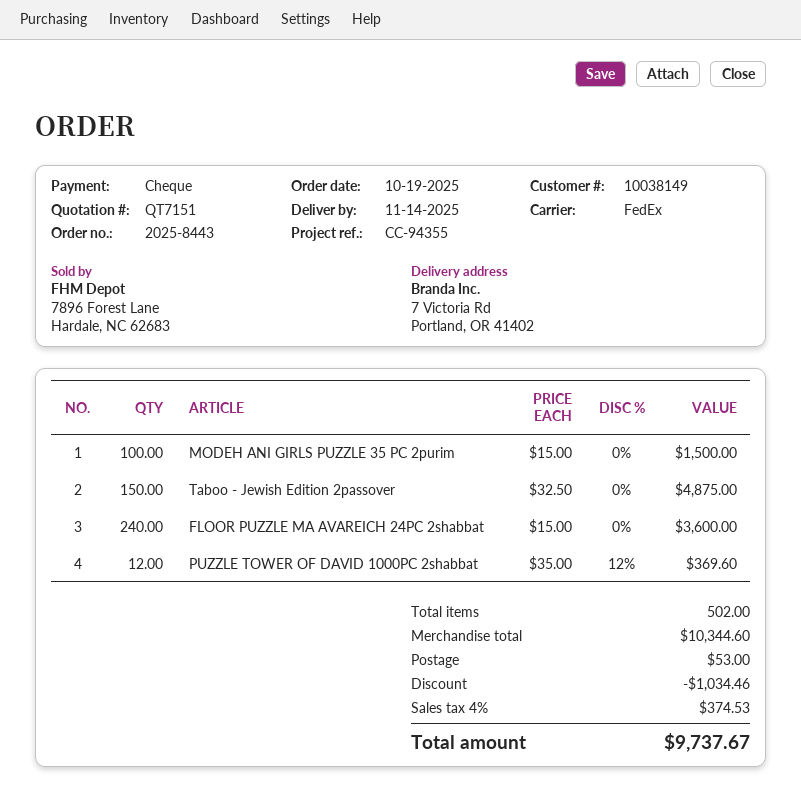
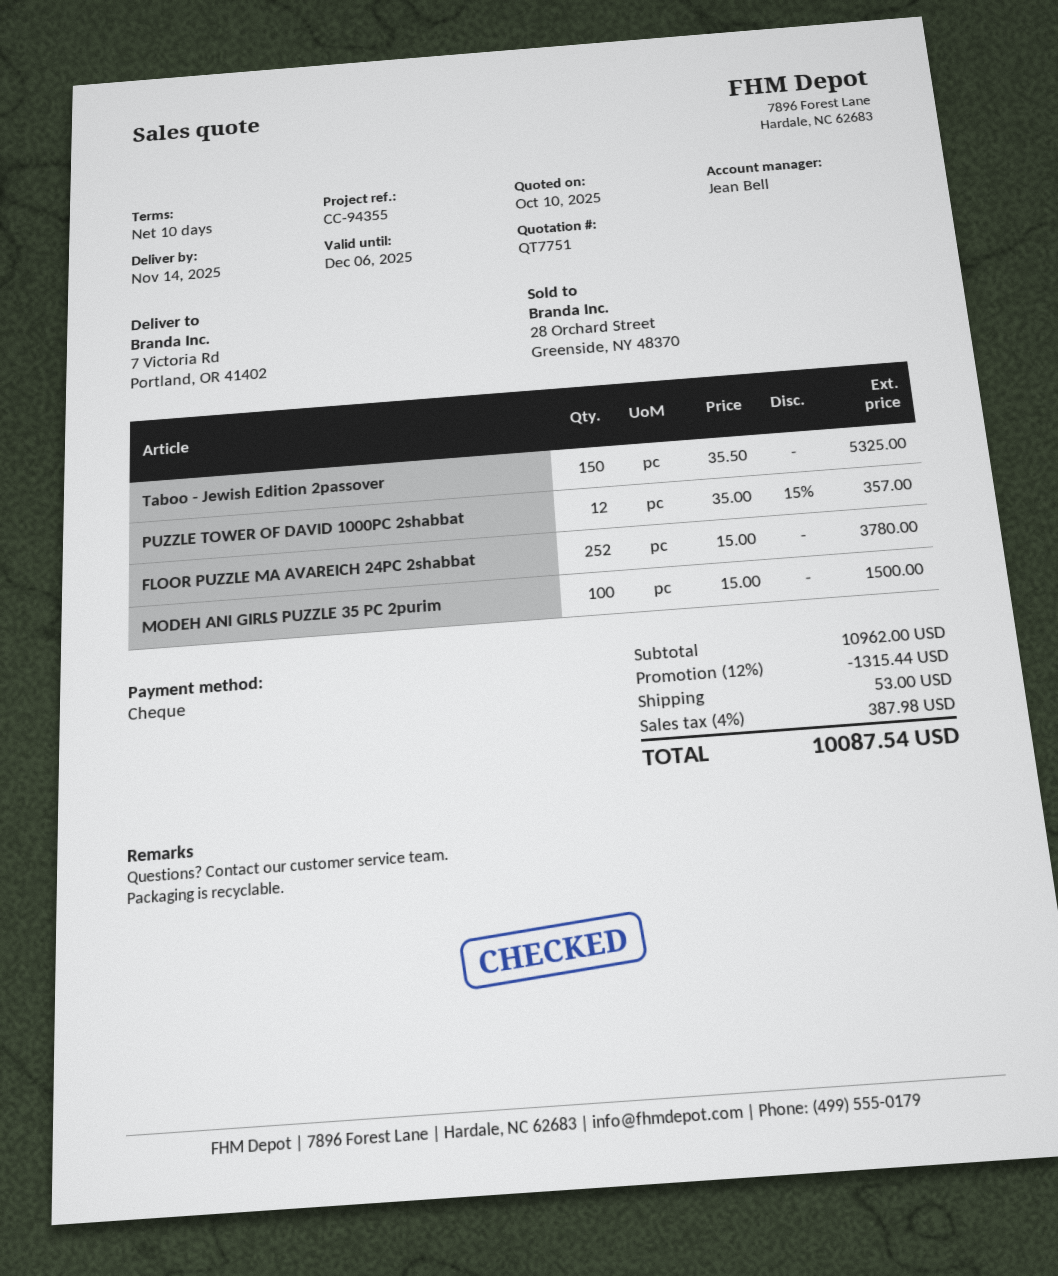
quote number: QT7151 -> QT7751
Taboo - Jewish Edition 2passover: 150 x 32.50 = 4875.00 -> 150 x 35.50 = 5325.00
FLOOR PUZZLE MA AVAREICH 24PC 2shabbat: 240 x 15.00 = 3600.00 -> 252 x 15.00 = 3780.00
PUZZLE TOWER OF DAVID 1000PC 2shabbat: 12 x 35.00 - 12% = 369.60 -> 12 x 35.00 - 15% = 357.00
subtotal: 10344.60 -> 10962.00
discount: 1034.46 -> 1315.44
tax: 4% = 374.53 -> 4% = 387.98
total: 9737.67 -> 10087.54

